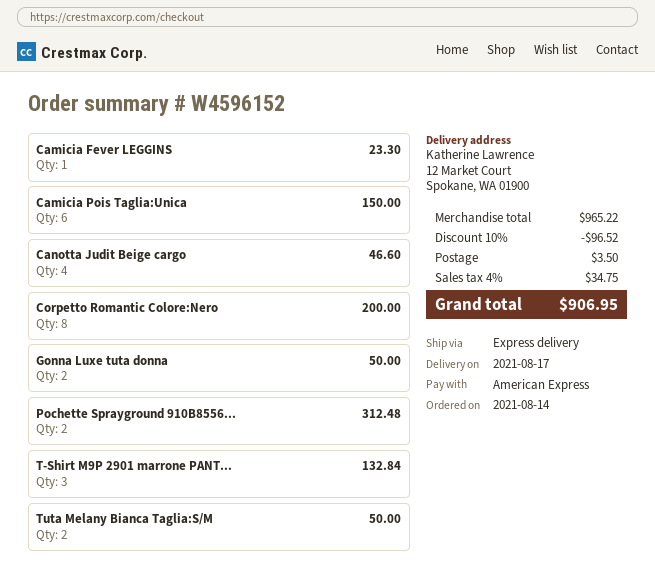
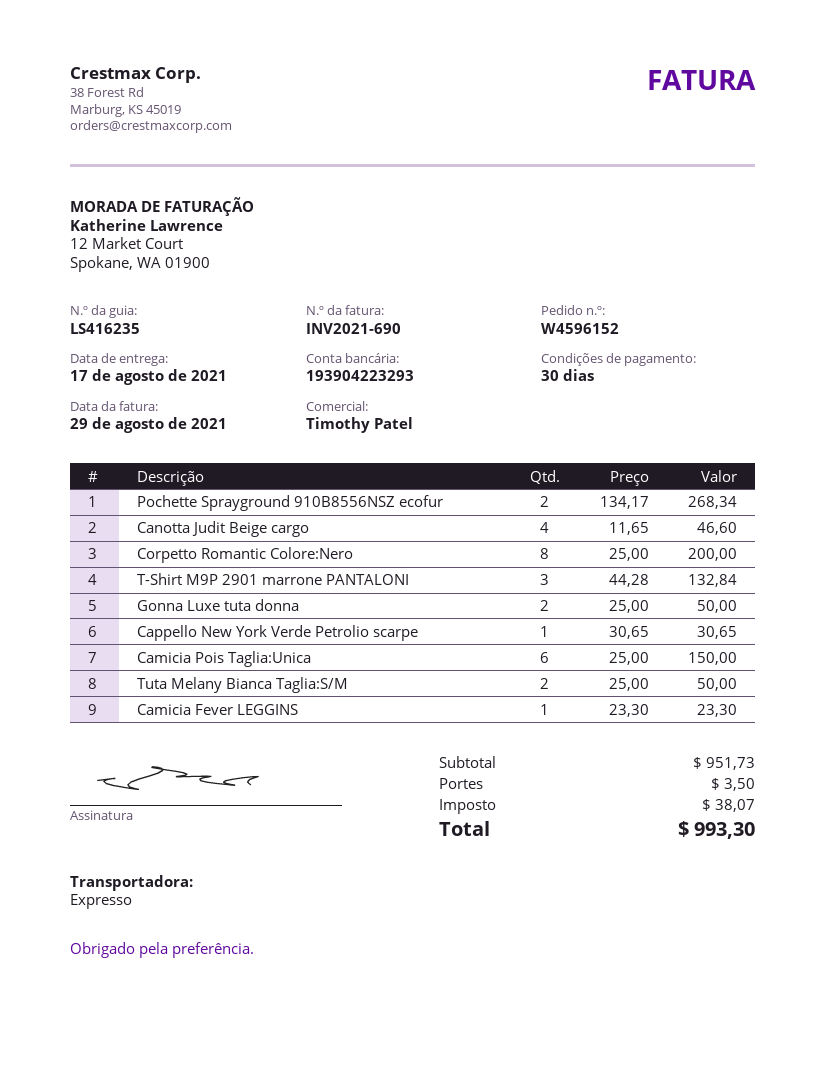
Pochette Sprayground 910B8556...: 2 for 312.48 -> 2 for 268.34
Cappello New York Verde Petrolio scarpe: none -> 1 for 30.65
subtotal: 965.22 -> 951.73
discount: 10% = 96.52 -> none
tax: 34.75 -> 38.07
total: 906.95 -> 993.30

